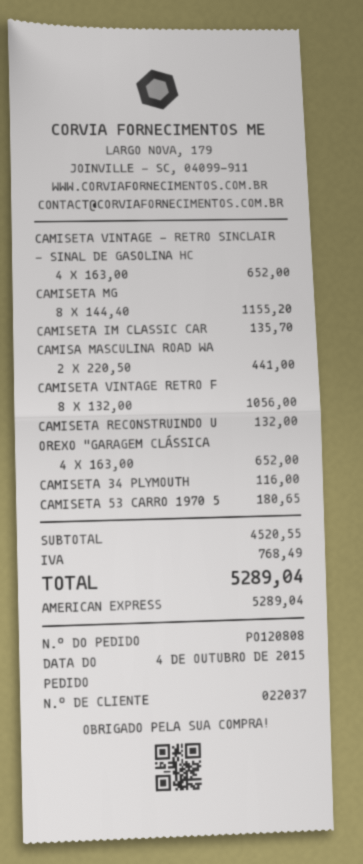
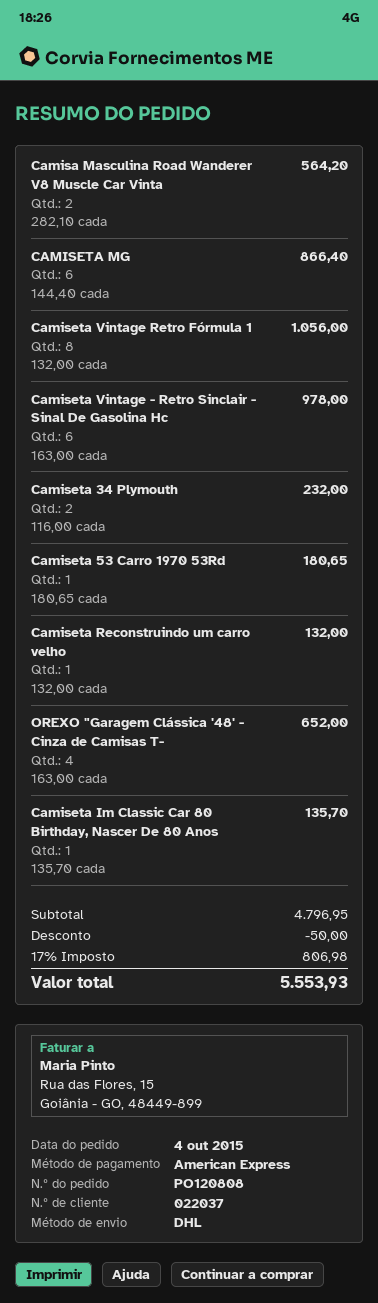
CAMISETA VINTAGE - RETRO SINCLAIR - SINAL DE GASOLINA HC: 4 x 163.00 = 652.00 -> 6 x 163.00 = 978.00
CAMISETA MG: 8 x 144.40 = 1155.20 -> 6 x 144.40 = 866.40
CAMISA MASCULINA ROAD WA: 2 x 220.50 = 441.00 -> 2 x 282.10 = 564.20
CAMISETA 34 PLYMOUTH: 1 x 116.00 = 116.00 -> 2 x 116.00 = 232.00
subtotal: 4520.55 -> 4796.95
discount: none -> 50.00
tax: 768.49 -> 806.98
total: 5289.04 -> 5553.93

